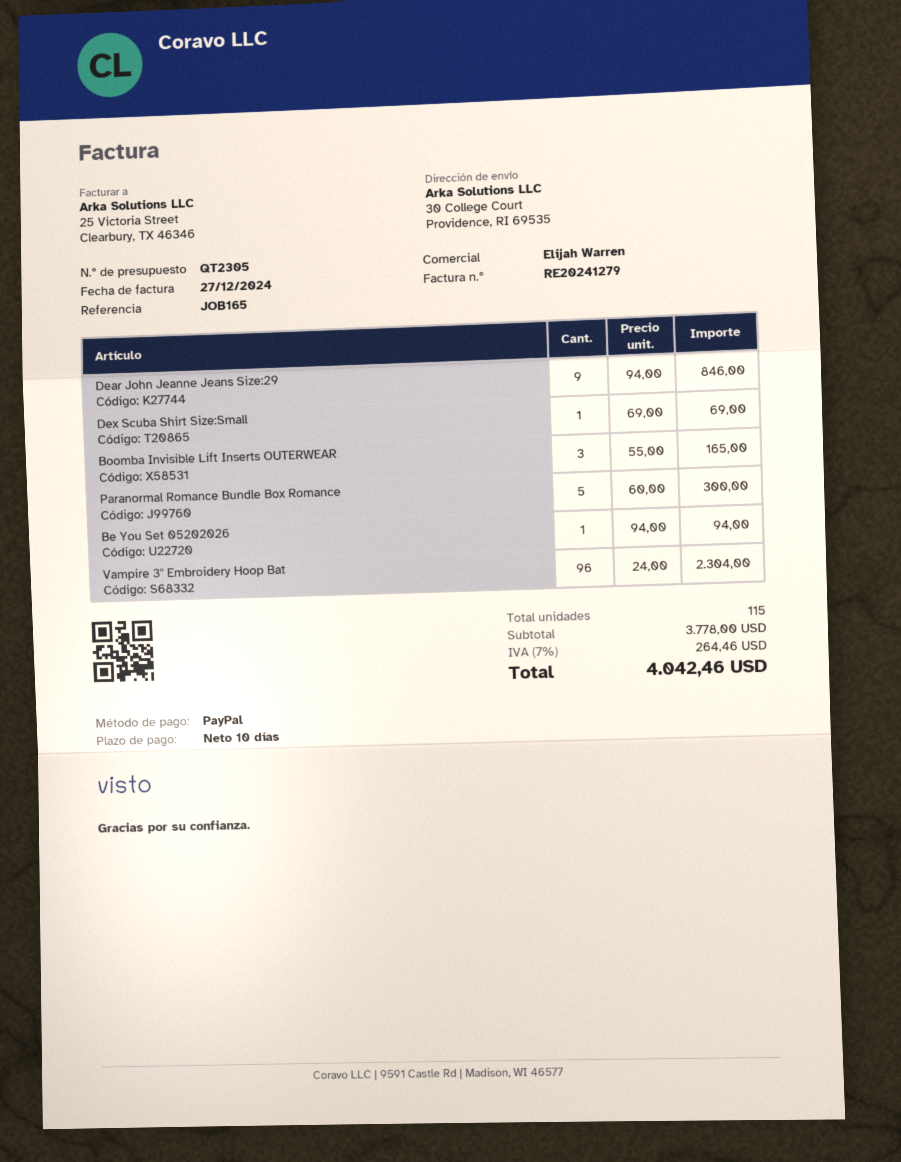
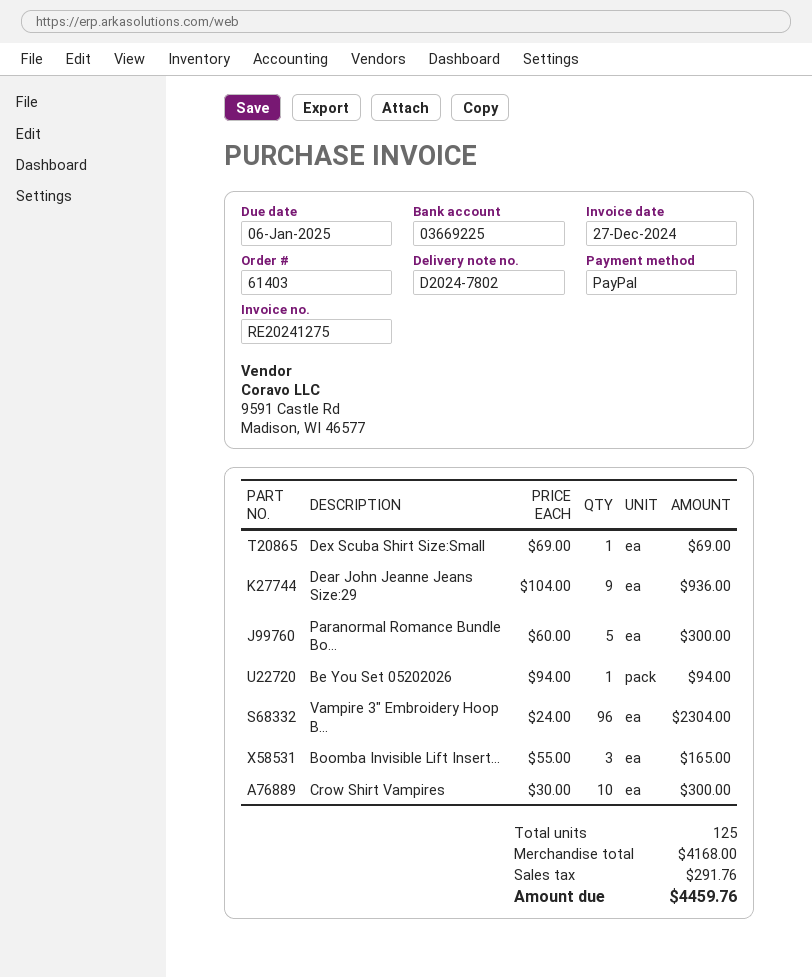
invoice number: RE20241279 -> RE20241275
Dear John Jeanne Jeans Size:29: 9 x 94.00 = 846.00 -> 9 x 104.00 = 936.00
Crow Shirt Vampires: none -> 10 x 30.00 = 300.00
total quantity: 115 -> 125
subtotal: 3778.00 -> 4168.00
tax: 264.46 -> 291.76
total: 4042.46 -> 4459.76

